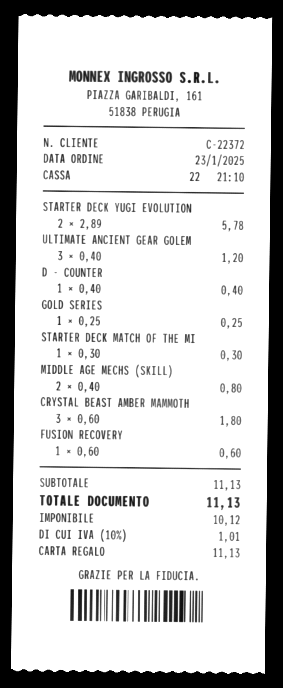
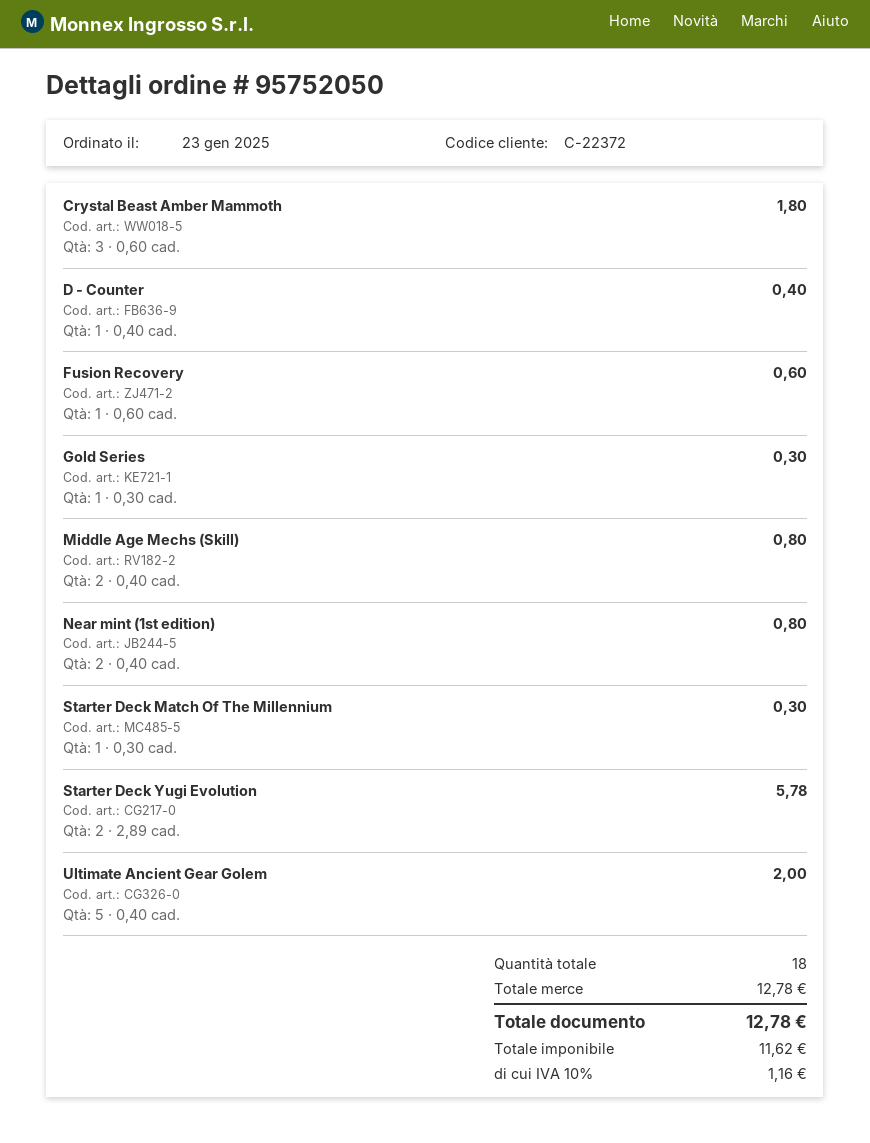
ULTIMATE ANCIENT GEAR GOLEM: 3 x 0.40 = 1.20 -> 5 x 0.40 = 2.00
GOLD SERIES: 1 x 0.25 = 0.25 -> 1 x 0.30 = 0.30
Near mint (1st edition): none -> 2 x 0.40 = 0.80
subtotal: 11.13 -> 12.78
net: 10.12 -> 11.62
tax: 10% = 1.01 -> 10% = 1.16
total: 11.13 -> 12.78

